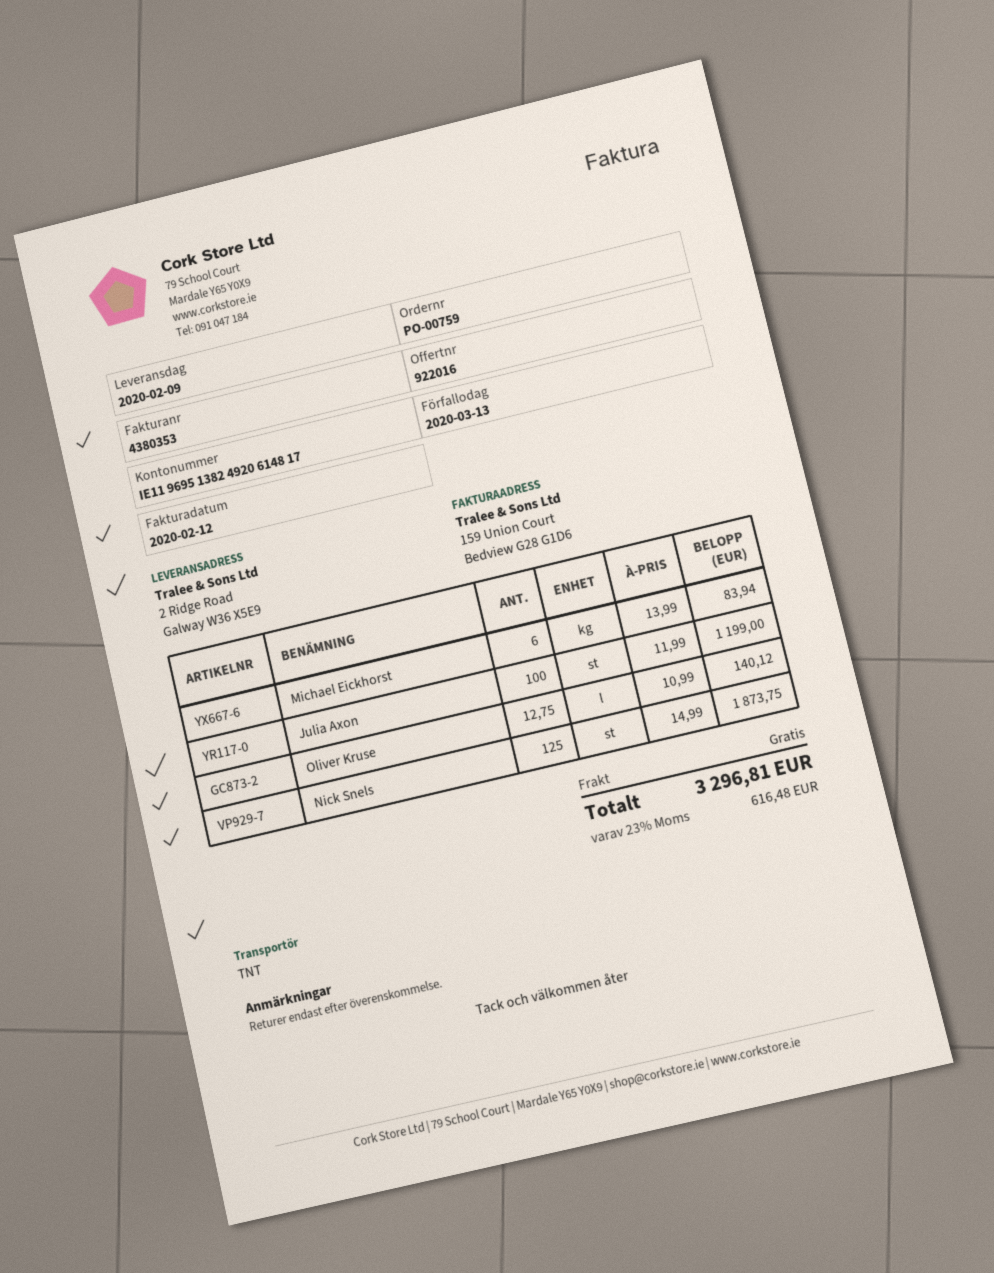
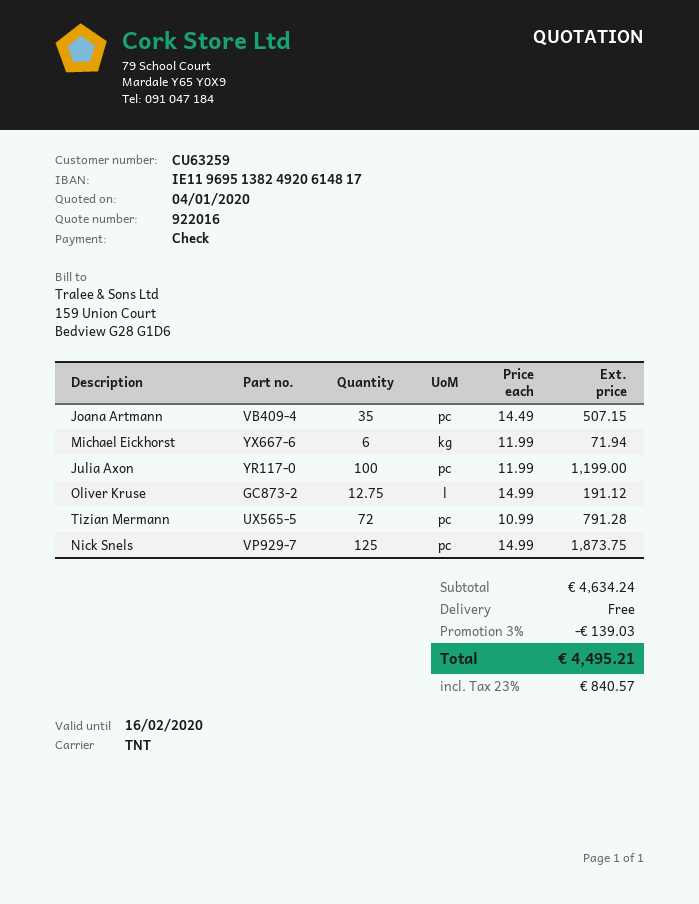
Michael Eickhorst: 6 x 13.99 = 83.94 -> 6 x 11.99 = 71.94
Oliver Kruse: 12.75 x 10.99 = 140.12 -> 12.75 x 14.99 = 191.12
Joana Artmann: none -> 35 x 14.49 = 507.15
Tizian Mermann: none -> 72 x 10.99 = 791.28
discount: none -> 3% = 139.03
tax: 23% = 616.48 -> 23% = 840.57
total: 3296.81 -> 4495.21

